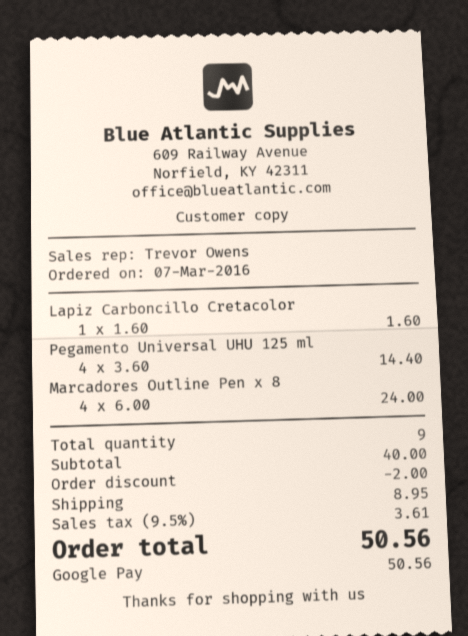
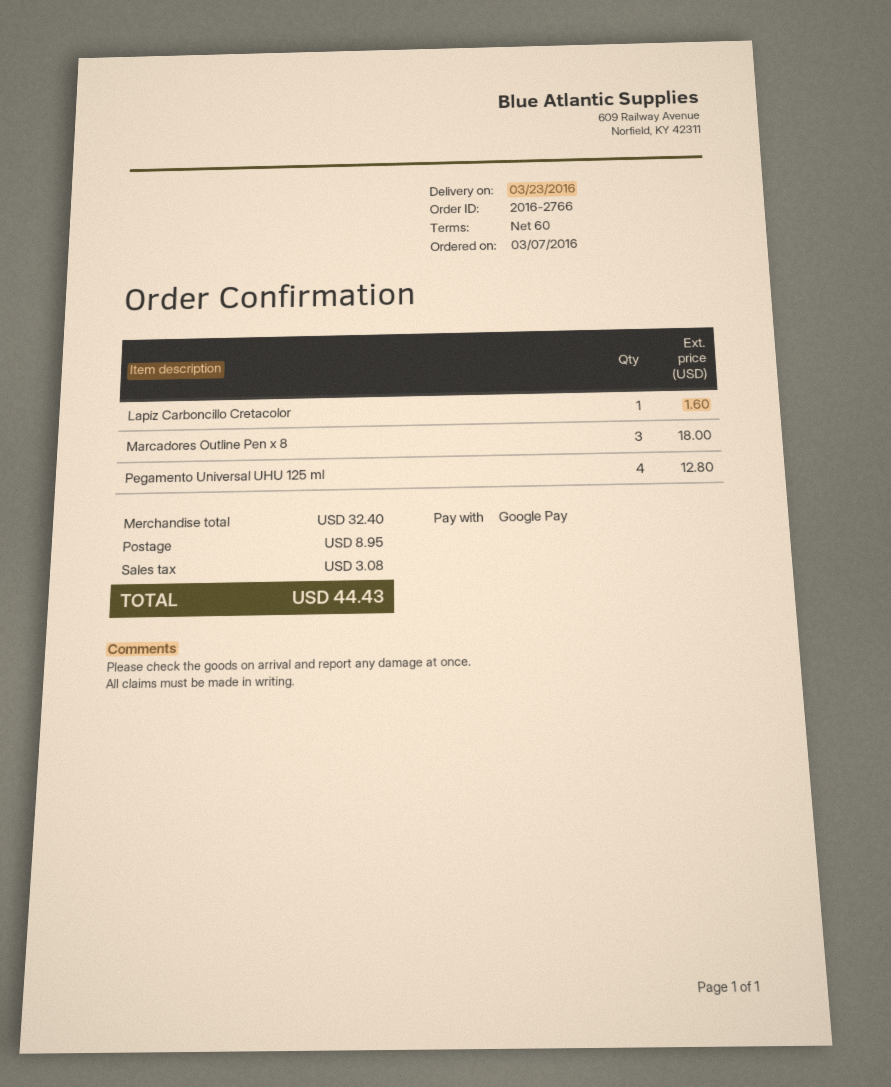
Pegamento Universal UHU 125 ml: 4 for 14.40 -> 4 for 12.80
Marcadores Outline Pen x 8: 4 for 24.00 -> 3 for 18.00
subtotal: 40.00 -> 32.40
discount: 2.00 -> none
tax: 3.61 -> 3.08
total: 50.56 -> 44.43

